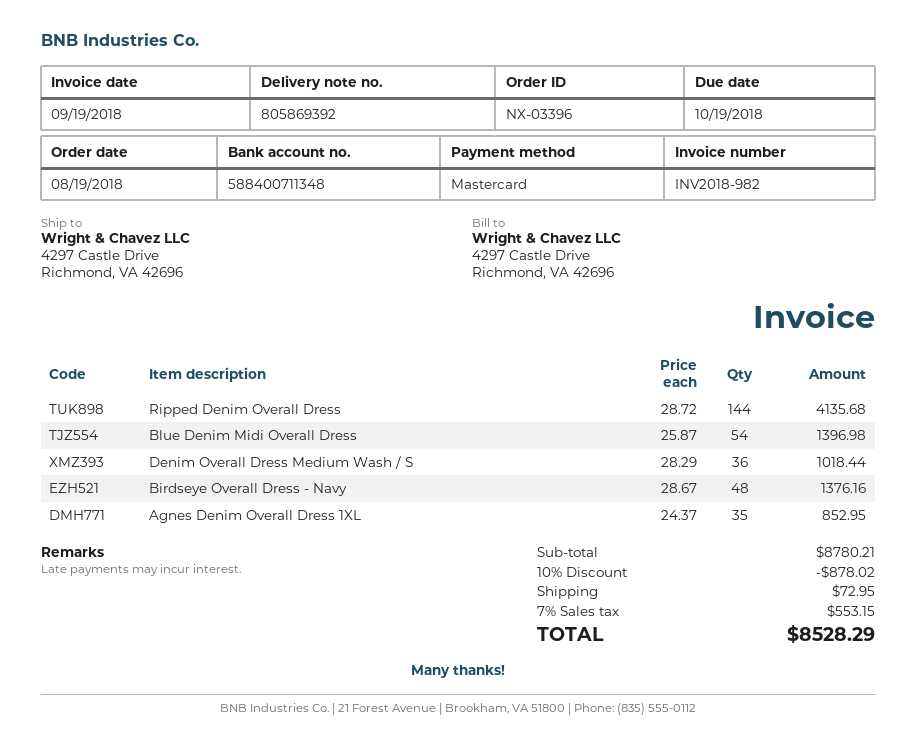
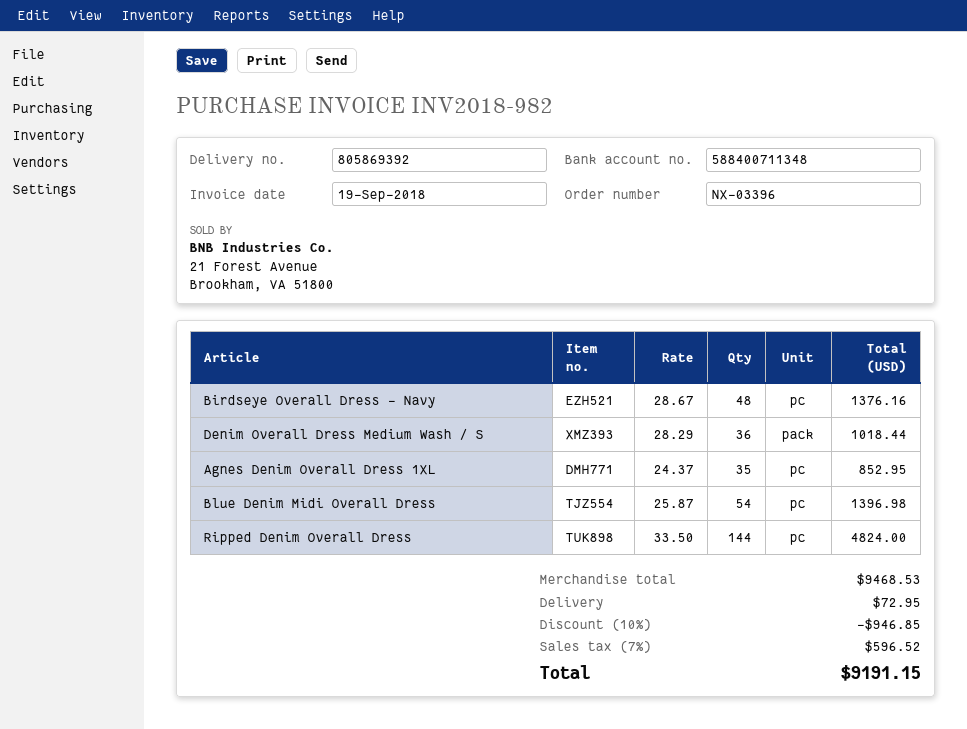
Ripped Denim Overall Dress: 144 x 28.72 = 4135.68 -> 144 x 33.50 = 4824.00
subtotal: 8780.21 -> 9468.53
discount: 10% = 878.02 -> 10% = 946.85
tax: 7% = 553.15 -> 7% = 596.52
total: 8528.29 -> 9191.15

